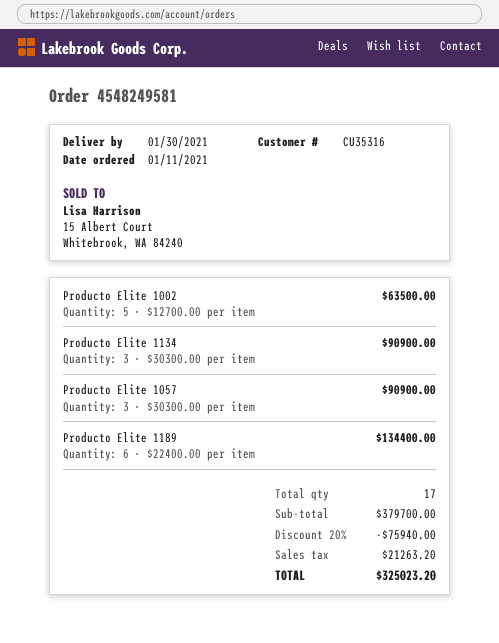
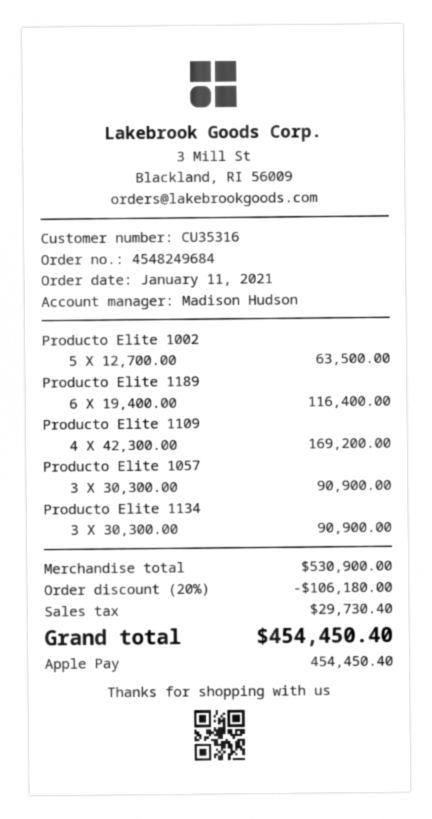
order number: 4548249581 -> 4548249684
Producto Elite 1189: 6 x 22400.00 = 134400.00 -> 6 x 19400.00 = 116400.00
Producto Elite 1109: none -> 4 x 42300.00 = 169200.00
subtotal: 379700.00 -> 530900.00
discount: 20% = 75940.00 -> 20% = 106180.00
tax: 21263.20 -> 29730.40
total: 325023.20 -> 454450.40

